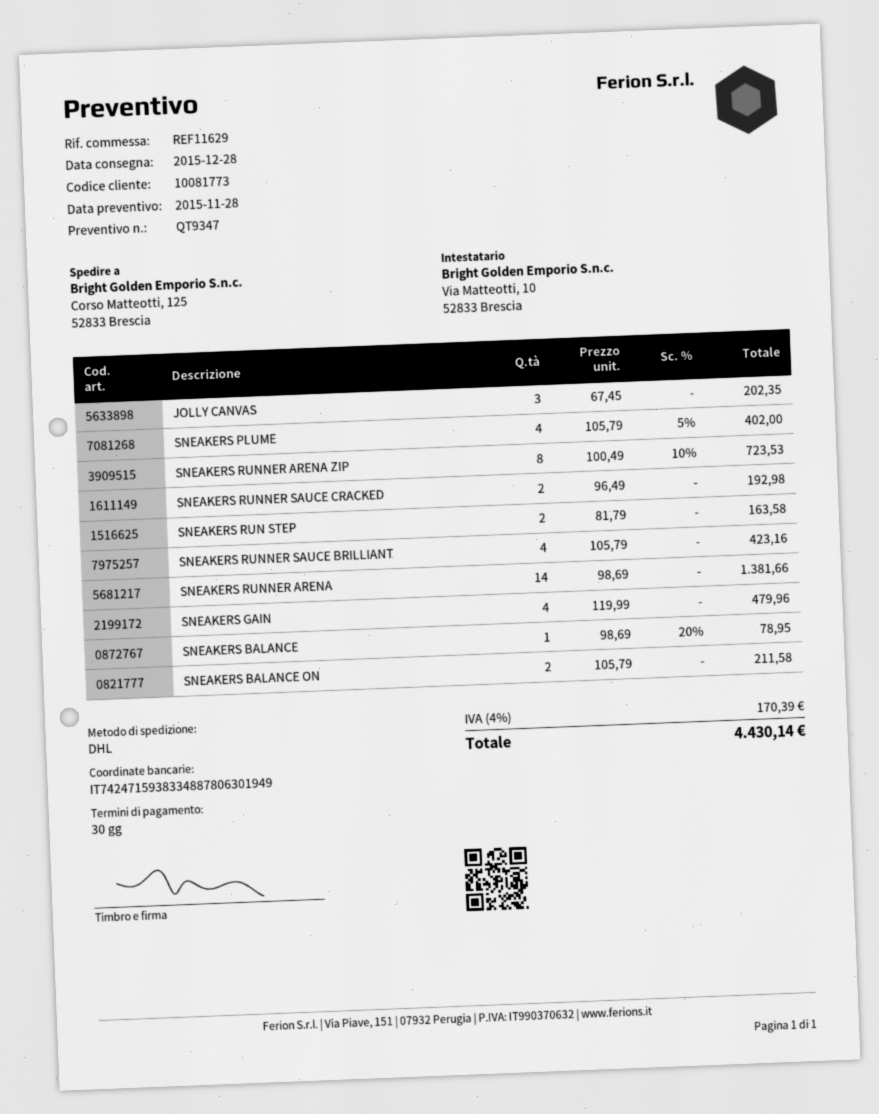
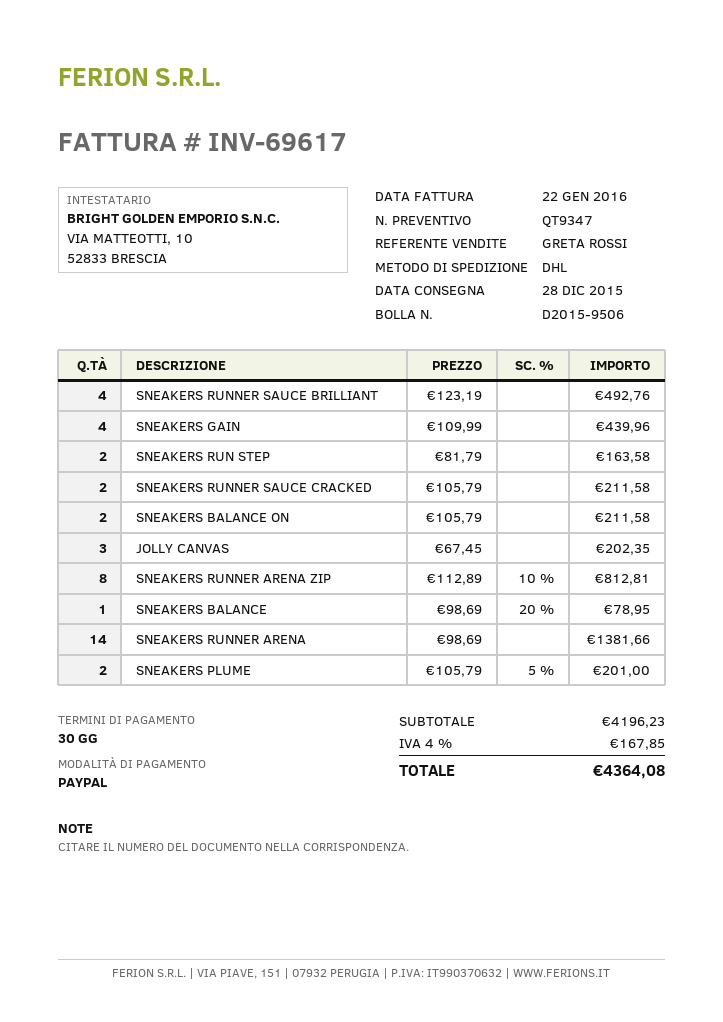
SNEAKERS PLUME: 4 x 105.79 - 5% = 402.00 -> 2 x 105.79 - 5% = 201.00
SNEAKERS RUNNER ARENA ZIP: 8 x 100.49 - 10% = 723.53 -> 8 x 112.89 - 10% = 812.81
SNEAKERS RUNNER SAUCE CRACKED: 2 x 96.49 = 192.98 -> 2 x 105.79 = 211.58
SNEAKERS RUNNER SAUCE BRILLIANT: 4 x 105.79 = 423.16 -> 4 x 123.19 = 492.76
SNEAKERS GAIN: 4 x 119.99 = 479.96 -> 4 x 109.99 = 439.96
tax: 4% = 170.39 -> 4% = 167.85
total: 4430.14 -> 4364.08

